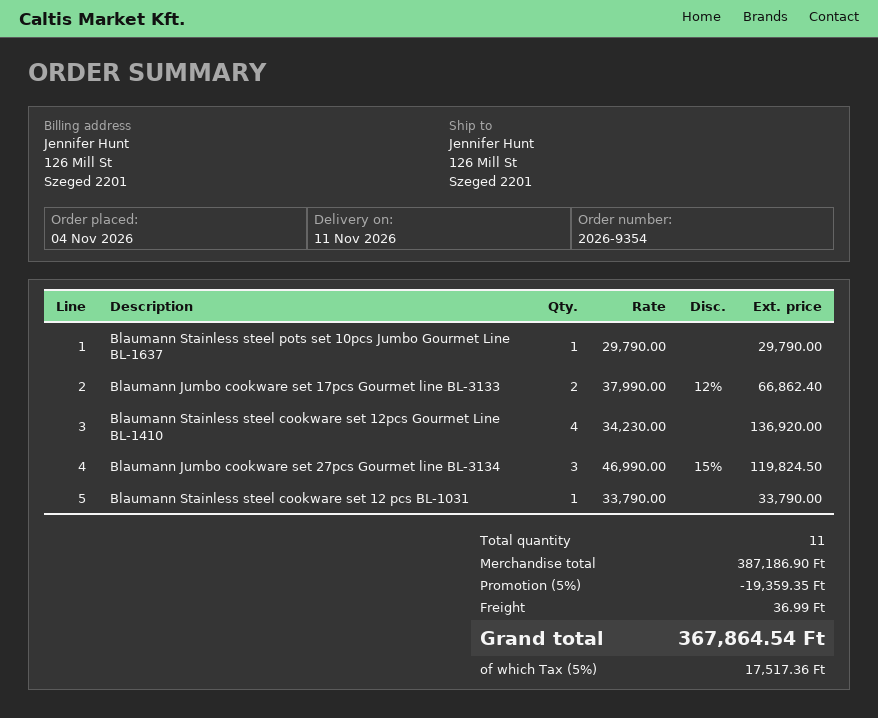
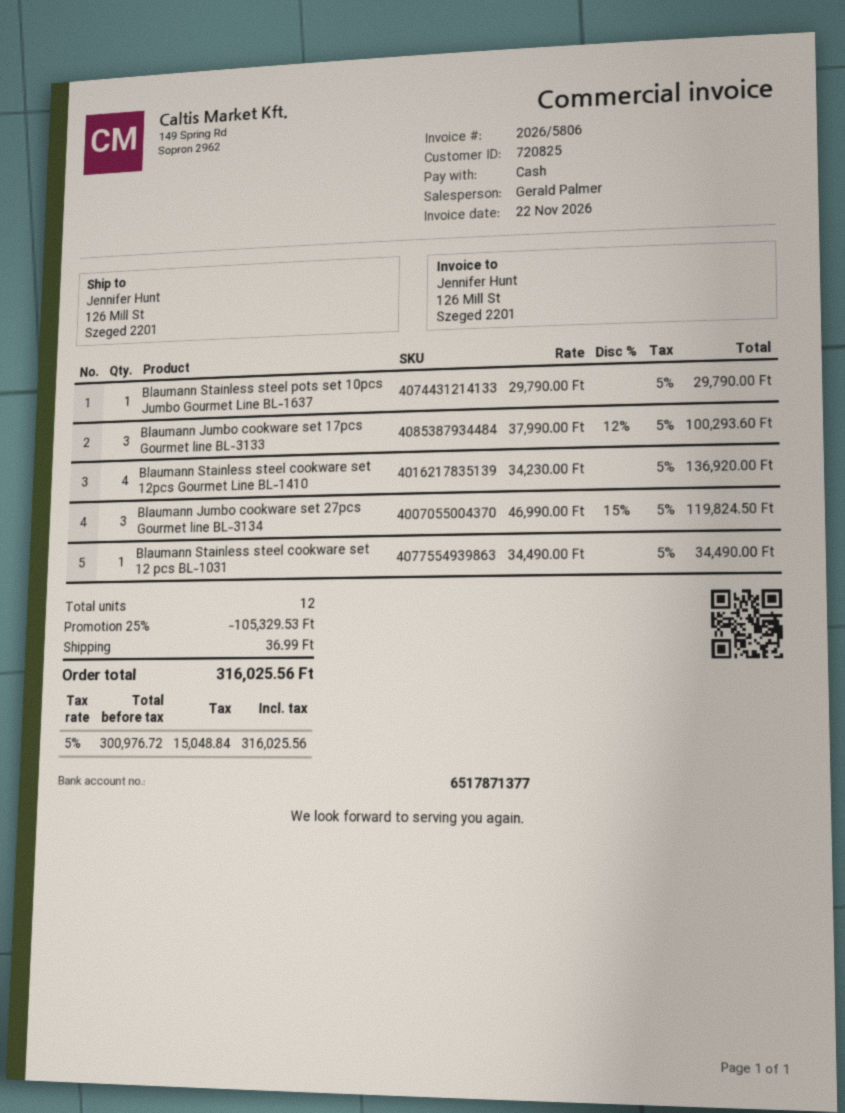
Blaumann Jumbo cookware set 17pcs Gourmet line BL-3133: 2 x 37990.00 - 12% = 66862.40 -> 3 x 37990.00 - 12% = 100293.60
Blaumann Stainless steel cookware set 12 pcs BL-1031: 1 x 33790.00 = 33790.00 -> 1 x 34490.00 = 34490.00
total quantity: 11 -> 12
discount: 5% = 19359.35 -> 25% = 105329.53
tax: 5% = 17517.36 -> 5% = 15048.84
total: 367864.54 -> 316025.56

